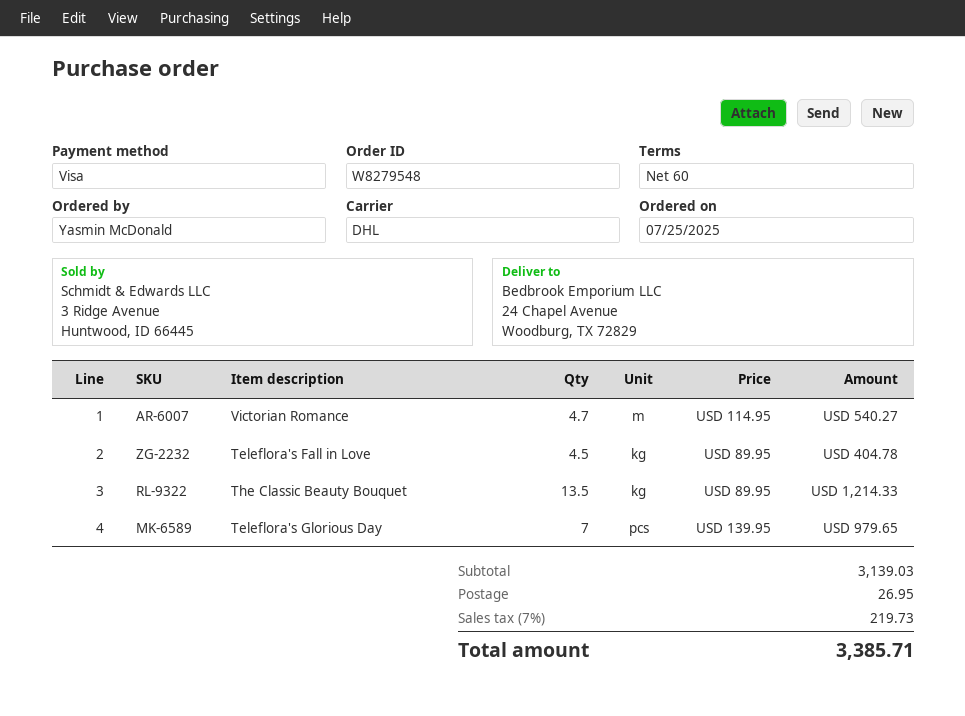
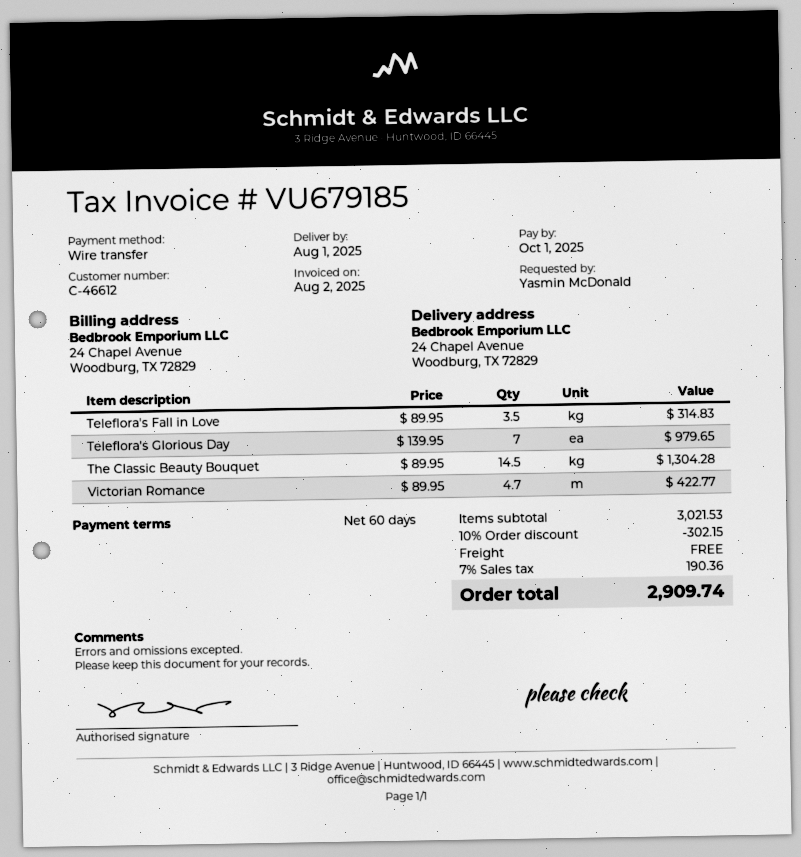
payment method: Visa -> bank transfer
Victorian Romance: 4.7 x 114.95 = 540.27 -> 4.7 x 89.95 = 422.77
Teleflora's Fall in Love: 4.5 x 89.95 = 404.78 -> 3.5 x 89.95 = 314.83
The Classic Beauty Bouquet: 13.5 x 89.95 = 1214.33 -> 14.5 x 89.95 = 1304.28
subtotal: 3139.03 -> 3021.53
discount: none -> 10% = 302.15
shipping: 26.95 -> 0.00
tax: 7% = 219.73 -> 7% = 190.36
total: 3385.71 -> 2909.74

